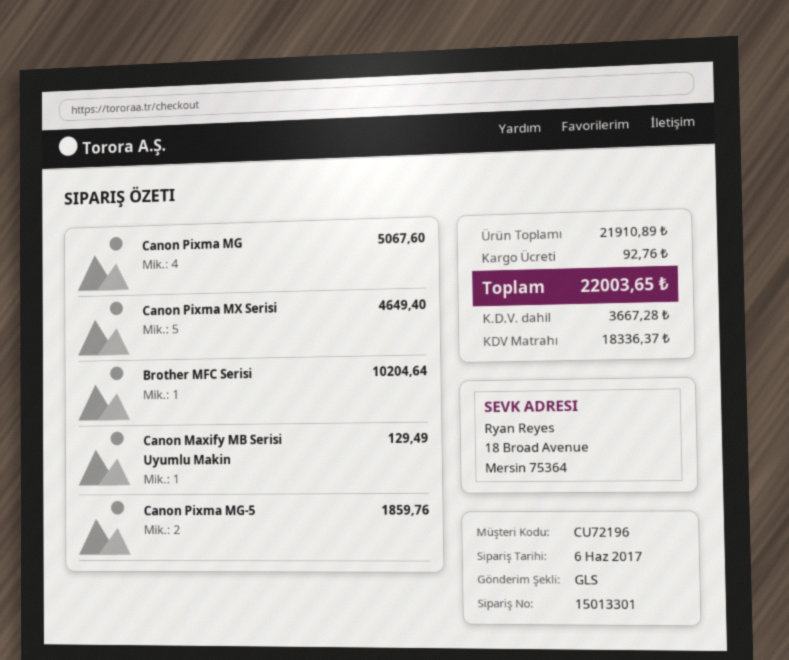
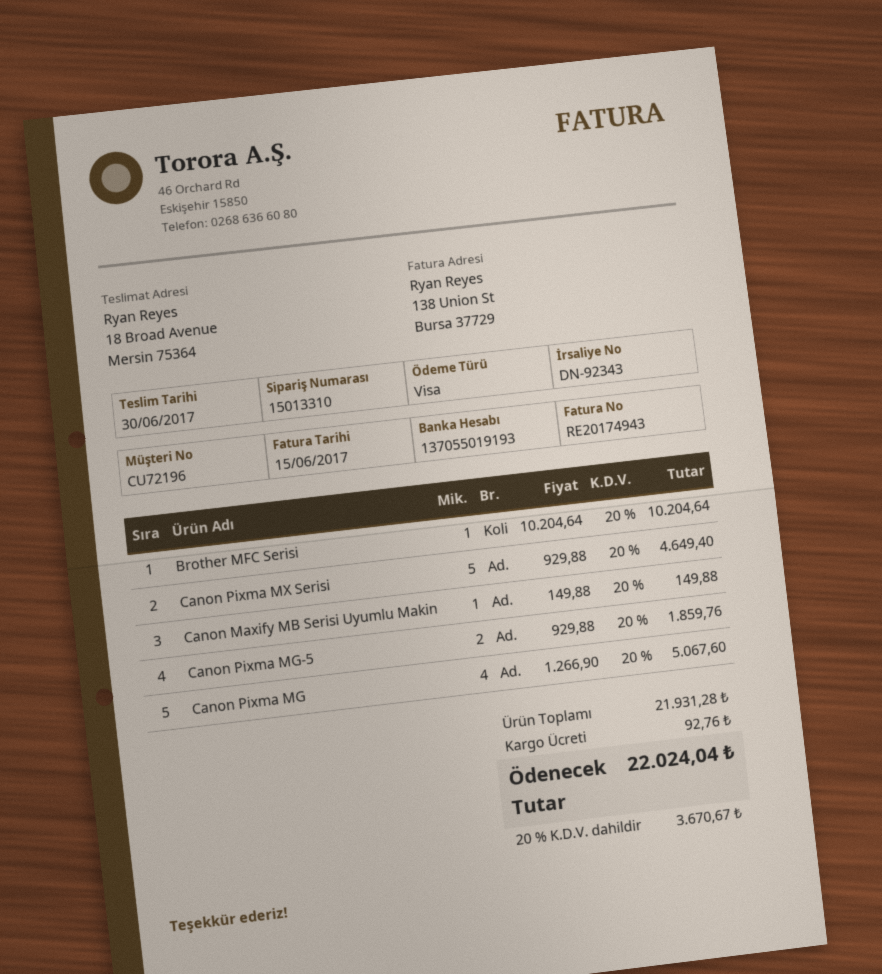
order number: 15013301 -> 15013310
Canon Maxify MB Serisi Uyumlu Makin: 1 for 129.49 -> 1 for 149.88
subtotal: 21910.89 -> 21931.28
tax: 3667.28 -> 3670.67
total: 22003.65 -> 22024.04

